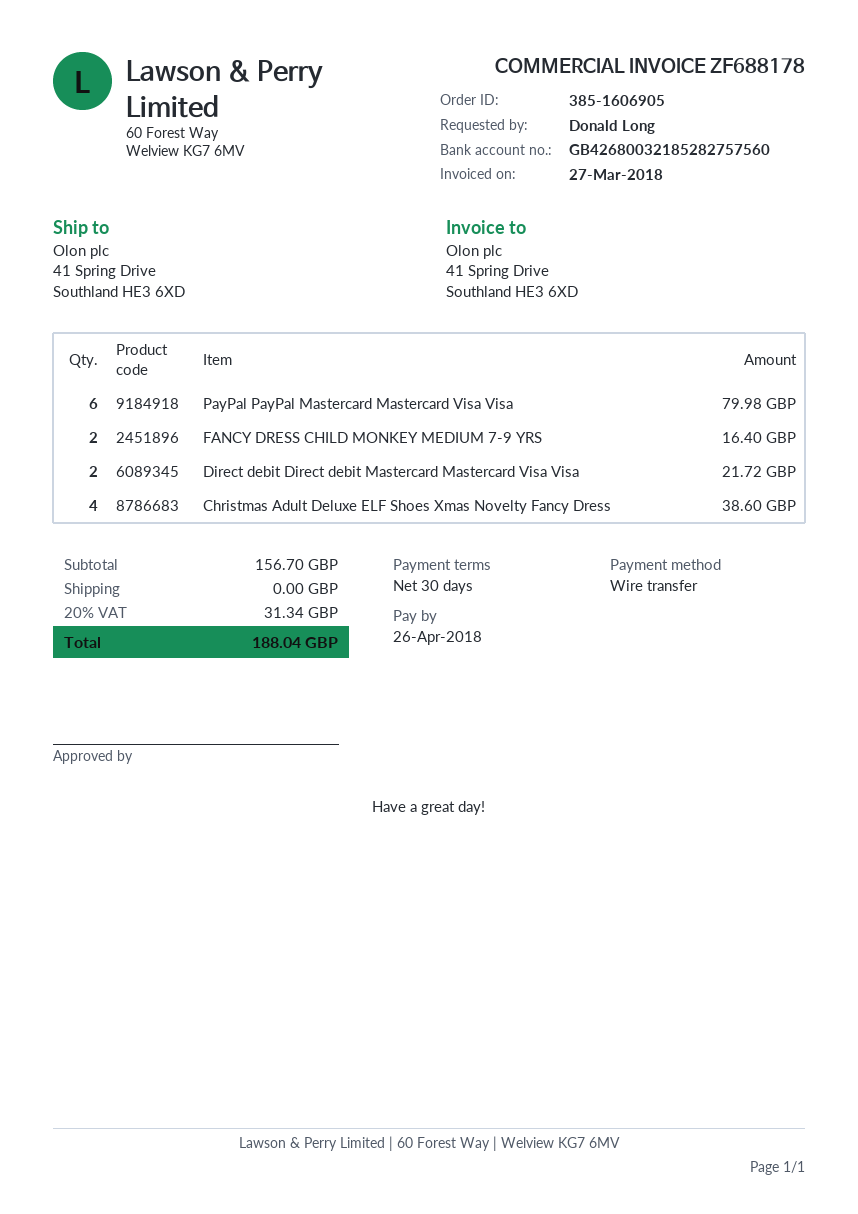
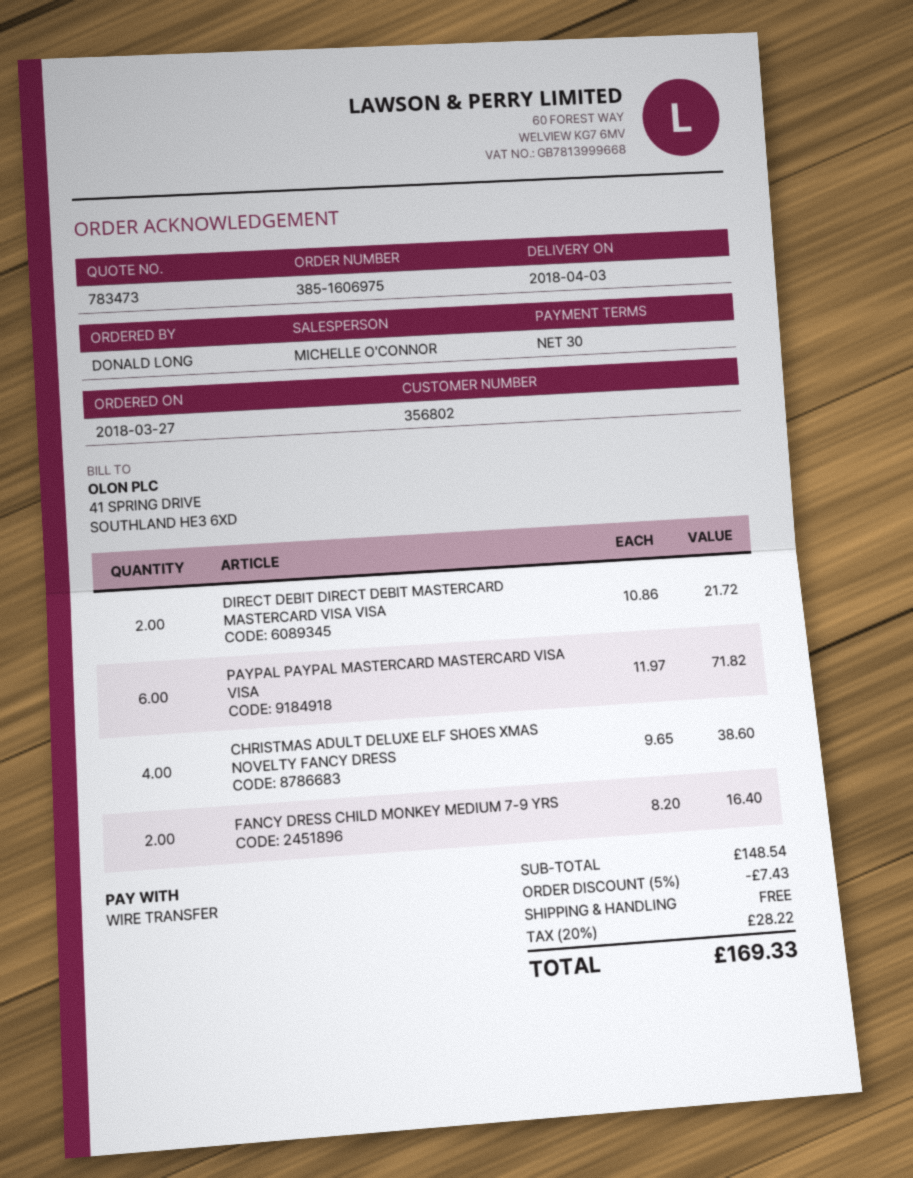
order number: 385-1606905 -> 385-1606975
PayPal PayPal Mastercard Mastercard Visa Visa: 6 for 79.98 -> 6 for 71.82
subtotal: 156.70 -> 148.54
discount: none -> 5% = 7.43
tax: 20% = 31.34 -> 20% = 28.22
total: 188.04 -> 169.33

